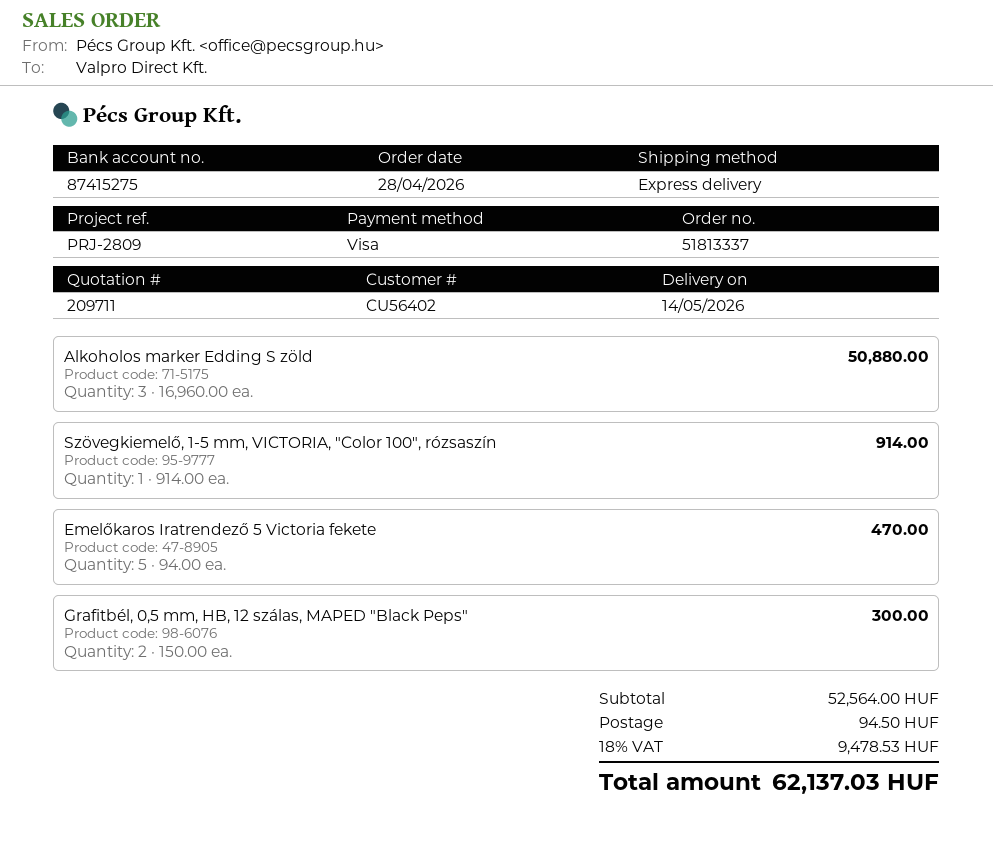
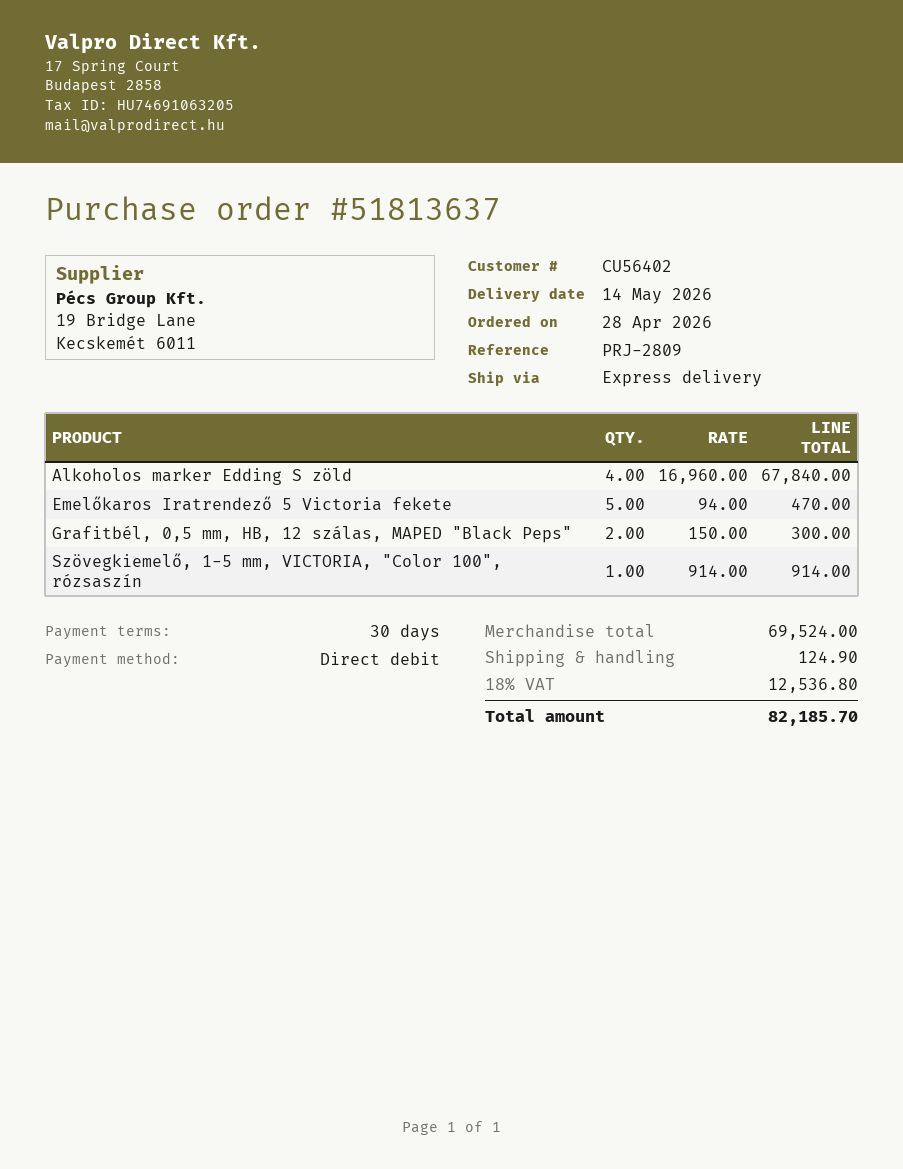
order number: 51813337 -> 51813637
payment method: Visa -> direct debit
Alkoholos marker Edding S zöld: 3 x 16960.00 = 50880.00 -> 4 x 16960.00 = 67840.00
subtotal: 52564.00 -> 69524.00
shipping: 94.50 -> 124.90
tax: 18% = 9478.53 -> 18% = 12536.80
total: 62137.03 -> 82185.70

